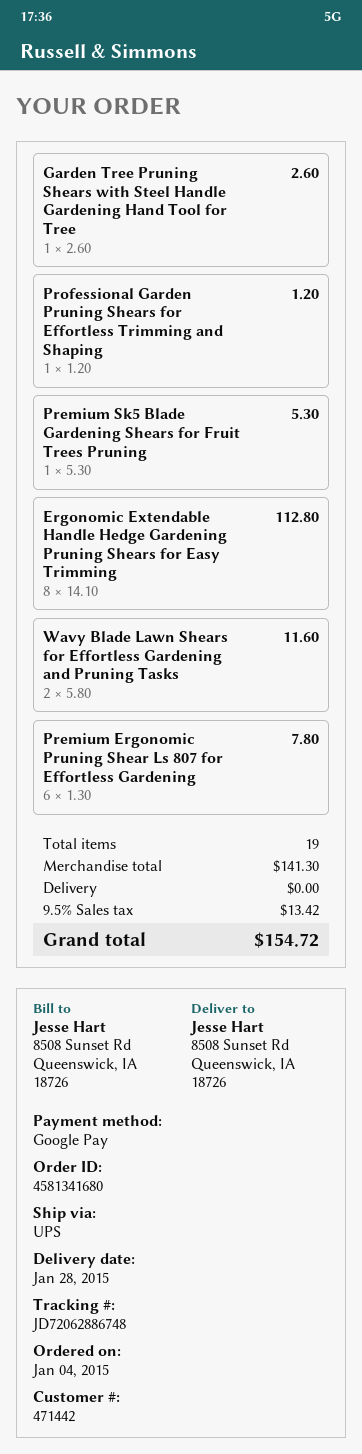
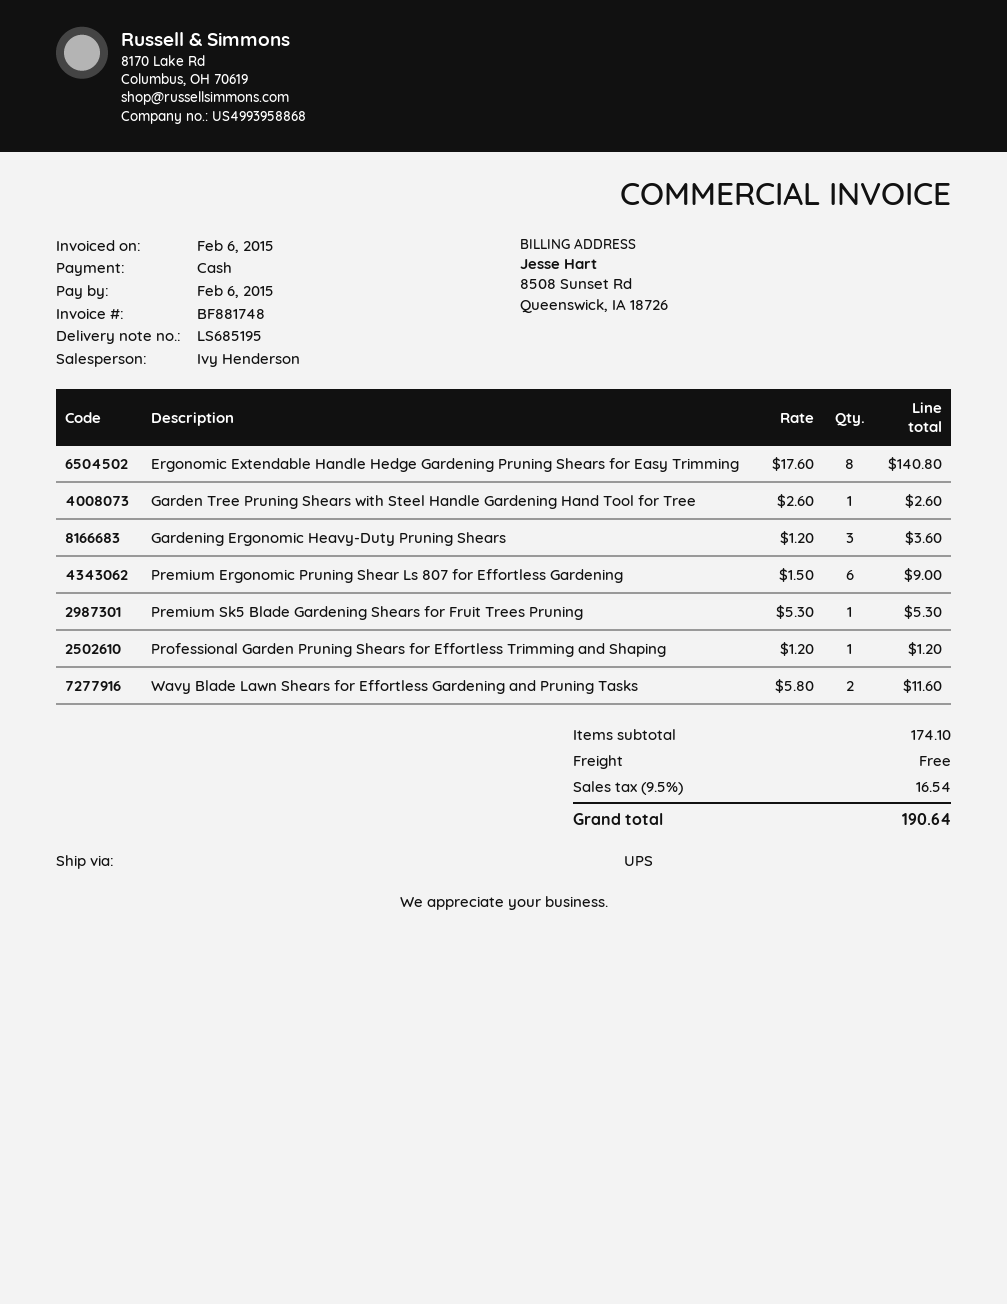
payment method: Google Pay -> cash
Ergonomic Extendable Handle Hedge Gardening Pruning Shears for Easy Trimming: 8 x 14.10 = 112.80 -> 8 x 17.60 = 140.80
Premium Ergonomic Pruning Shear Ls 807 for Effortless Gardening: 6 x 1.30 = 7.80 -> 6 x 1.50 = 9.00
Gardening Ergonomic Heavy-Duty Pruning Shears: none -> 3 x 1.20 = 3.60
subtotal: 141.30 -> 174.10
tax: 9.5% = 13.42 -> 9.5% = 16.54
total: 154.72 -> 190.64

